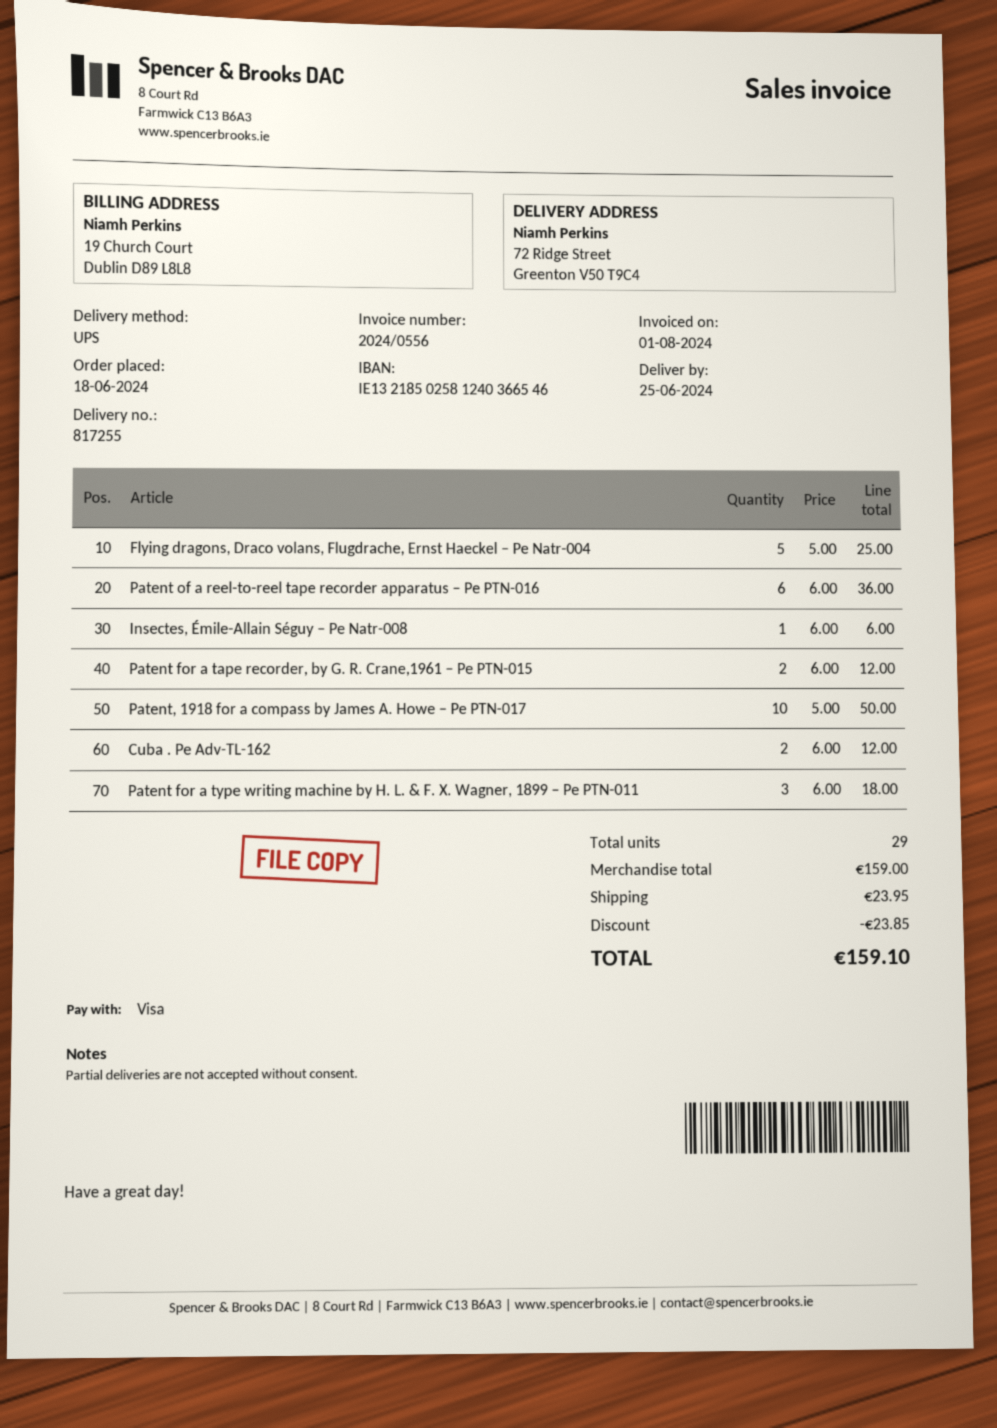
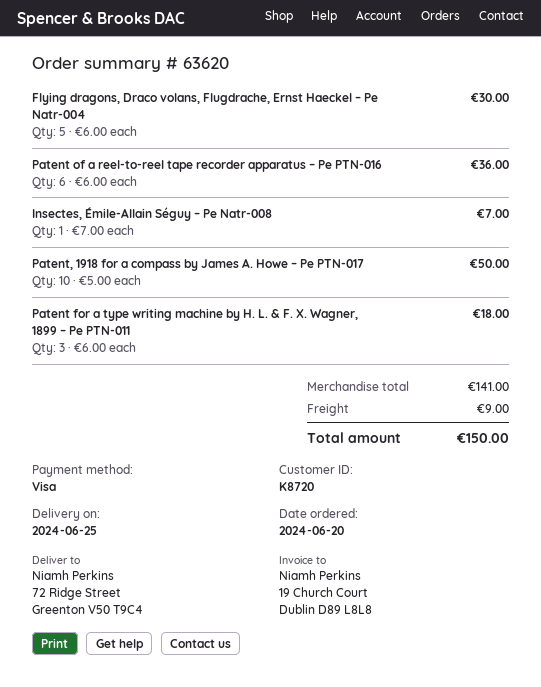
order date: 2024-06-18 -> 2024-06-20
Flying dragons, Draco volans, Flugdrache, Ernst Haeckel – Pe Natr-004: 5 x 5.00 = 25.00 -> 5 x 6.00 = 30.00
Insectes, Émile-Allain Séguy – Pe Natr-008: 1 x 6.00 = 6.00 -> 1 x 7.00 = 7.00
Patent for a tape recorder, by G. R. Crane,1961 – Pe PTN-015: 2 x 6.00 = 12.00 -> none
Cuba . Pe Adv-TL-162: 2 x 6.00 = 12.00 -> none
subtotal: 159.00 -> 141.00
discount: 23.85 -> none
shipping: 23.95 -> 9.00
total: 159.10 -> 150.00

